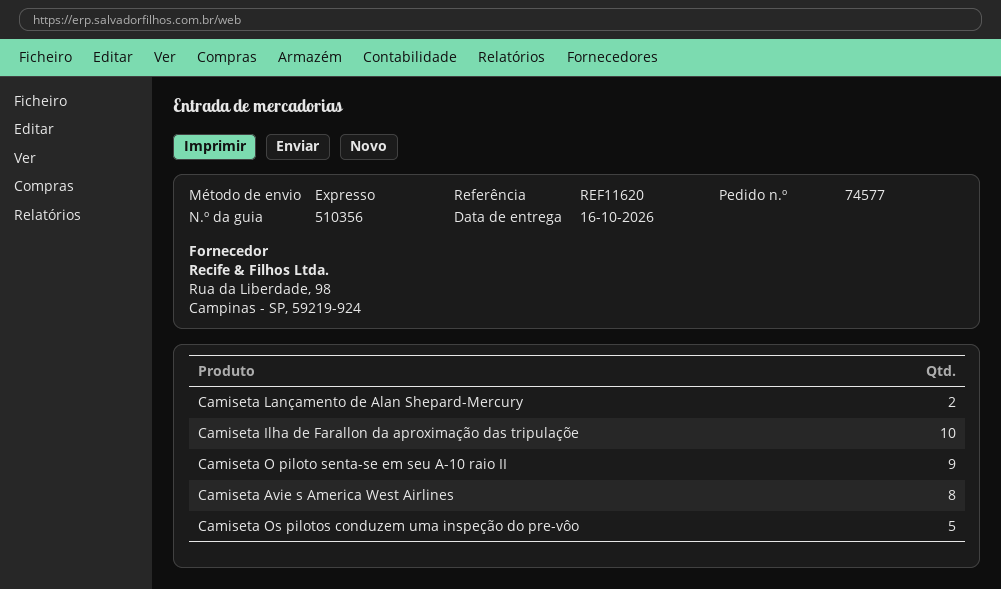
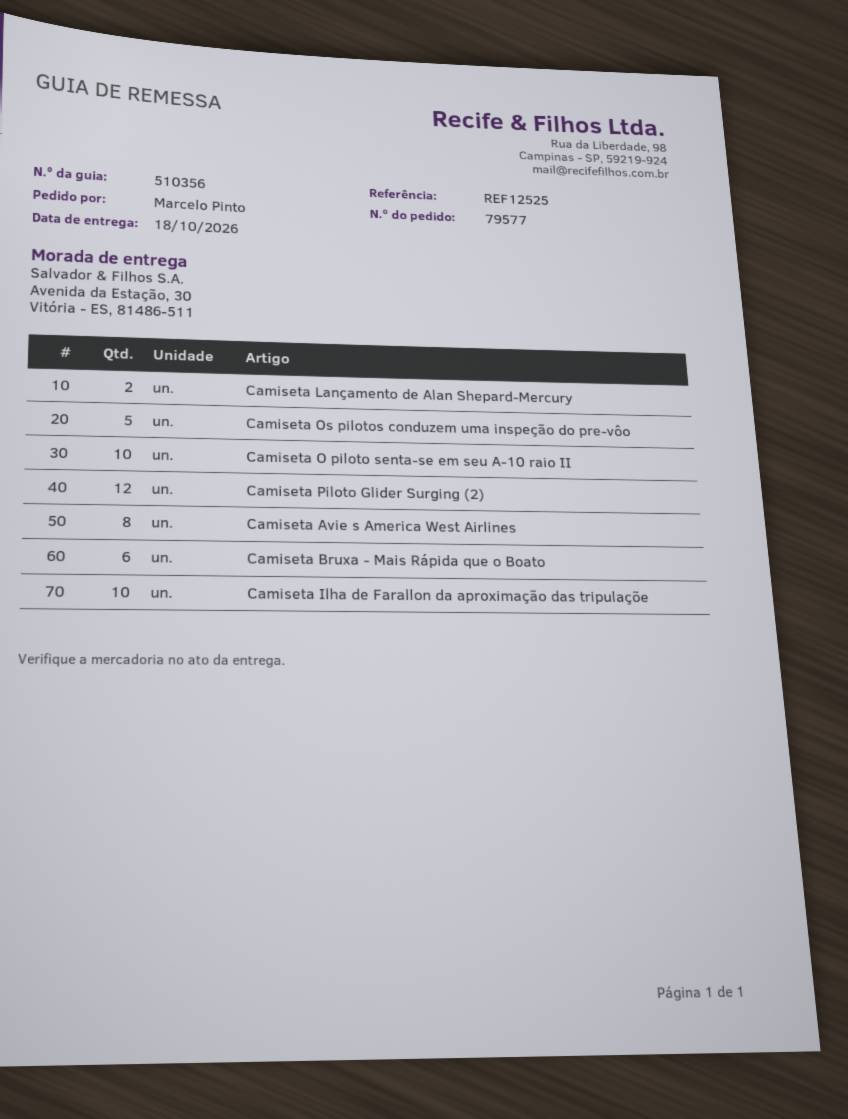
order number: 74577 -> 79577
delivery date: 2026-10-16 -> 2026-10-18
reference: REF11620 -> REF12525
Camiseta O piloto senta-se em seu A-10 raio II: 9 -> 10
Camiseta Piloto Glider Surging (2): none -> 12
Camiseta Bruxa - Mais Rápida que o Boato: none -> 6

